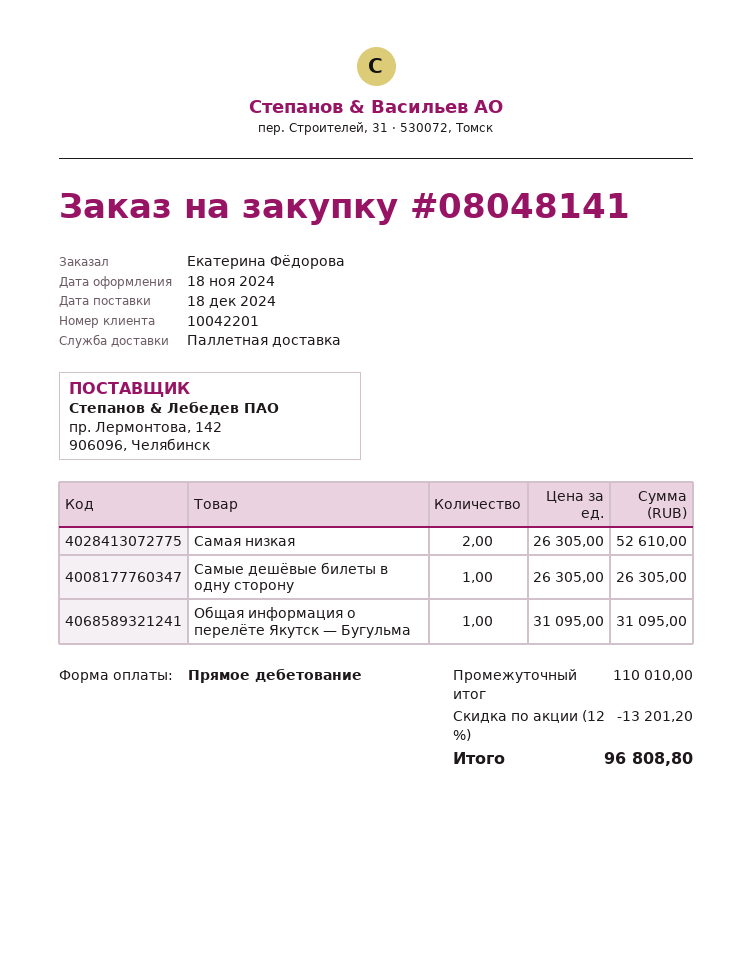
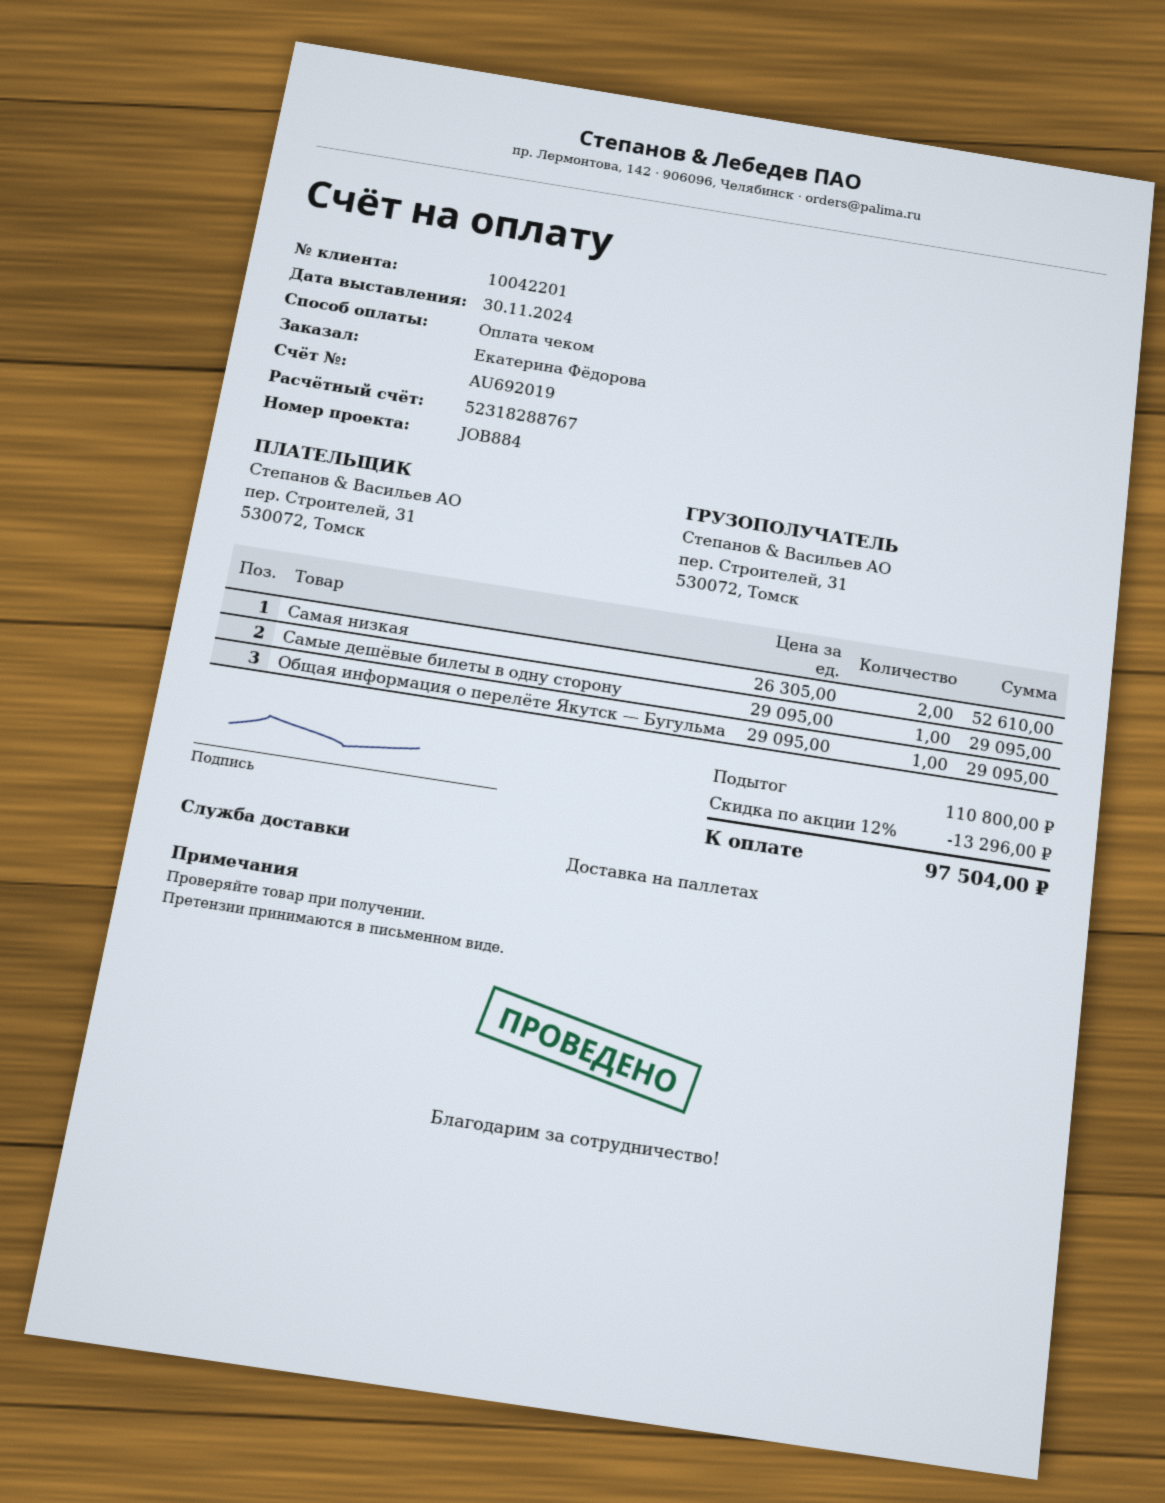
payment method: direct debit -> cheque
Самые дешёвые билеты в одну сторону: 1 x 26305.00 = 26305.00 -> 1 x 29095.00 = 29095.00
Общая информация о перелёте Якутск — Бугульма: 1 x 31095.00 = 31095.00 -> 1 x 29095.00 = 29095.00
subtotal: 110010.00 -> 110800.00
discount: 12% = 13201.20 -> 12% = 13296.00
total: 96808.80 -> 97504.00

